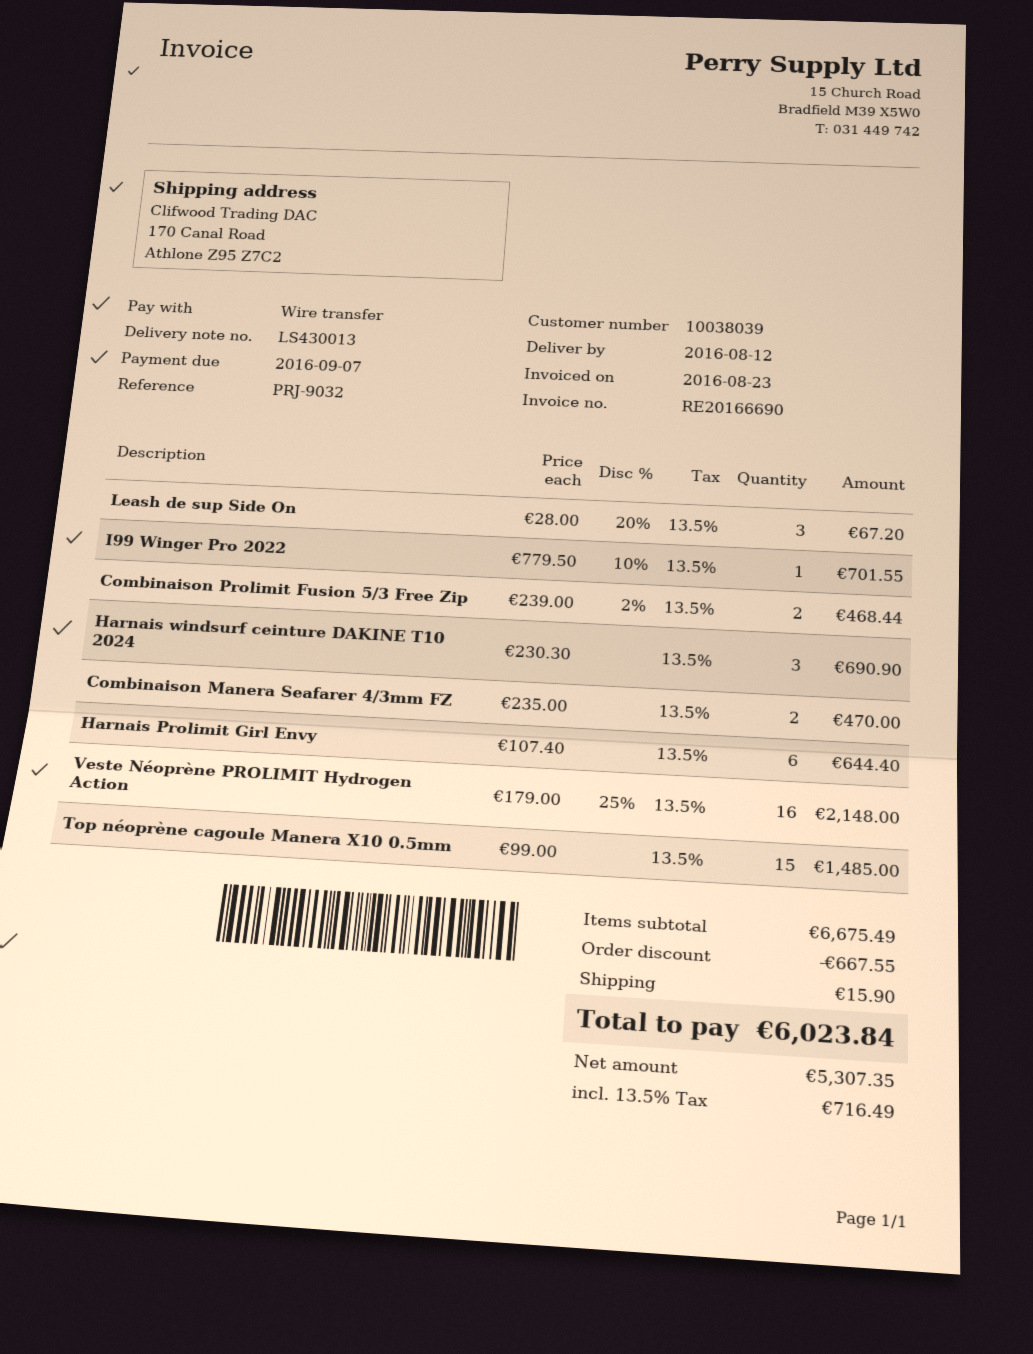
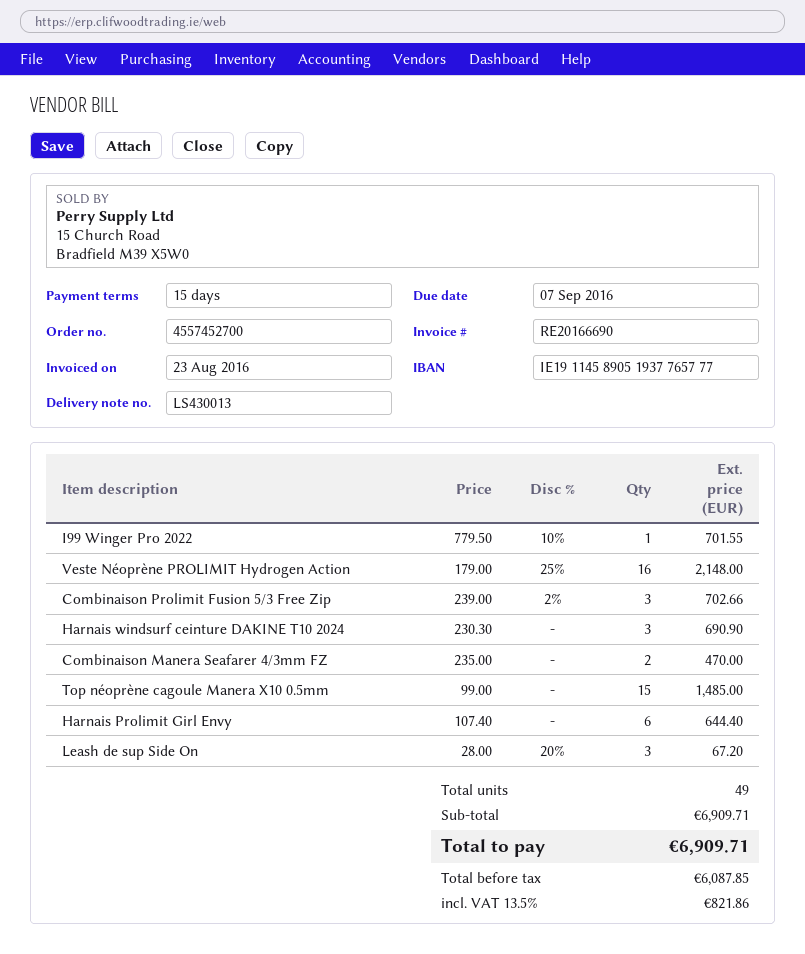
Combinaison Prolimit Fusion 5/3 Free Zip: 2 x 239.00 - 2% = 468.44 -> 3 x 239.00 - 2% = 702.66
subtotal: 6675.49 -> 6909.71
discount: 667.55 -> none
shipping: 15.90 -> none
net: 5307.35 -> 6087.85
tax: 13.5% = 716.49 -> 13.5% = 821.86
total: 6023.84 -> 6909.71

